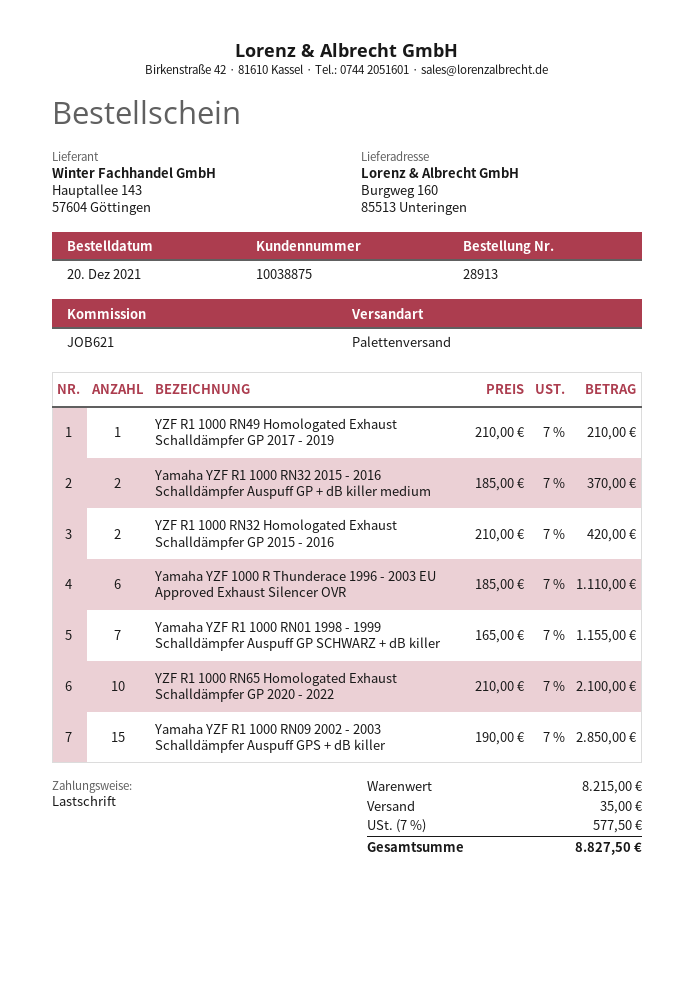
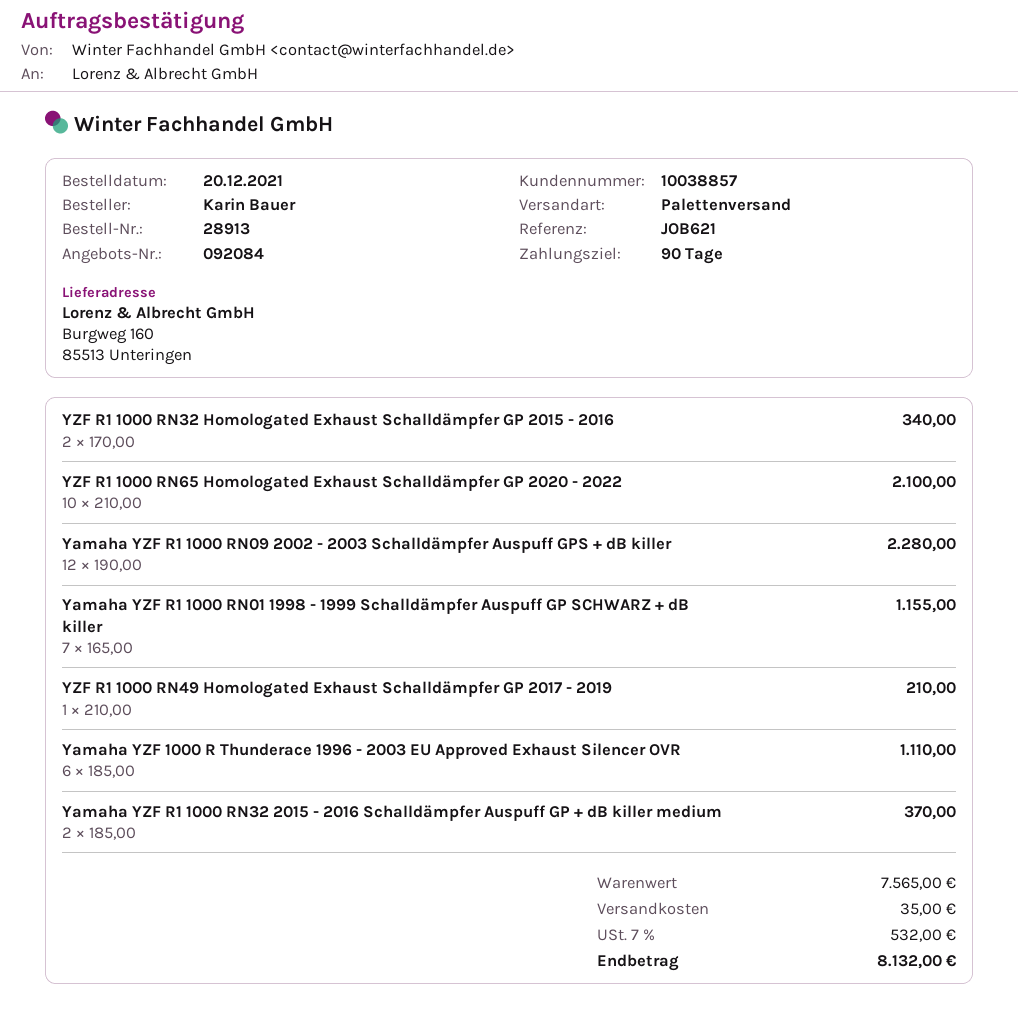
customer number: 10038875 -> 10038857
YZF R1 1000 RN32 Homologated Exhaust Schalldämpfer GP 2015 - 2016: 2 x 210.00 = 420.00 -> 2 x 170.00 = 340.00
Yamaha YZF R1 1000 RN09 2002 - 2003 Schalldämpfer Auspuff GPS + dB killer: 15 x 190.00 = 2850.00 -> 12 x 190.00 = 2280.00
subtotal: 8215.00 -> 7565.00
tax: 7% = 577.50 -> 7% = 532.00
total: 8827.50 -> 8132.00

